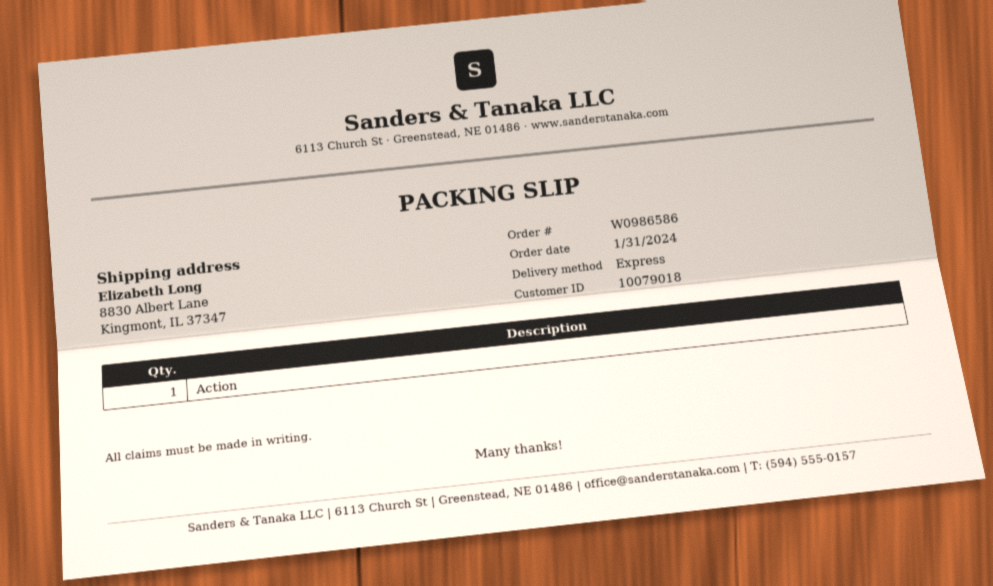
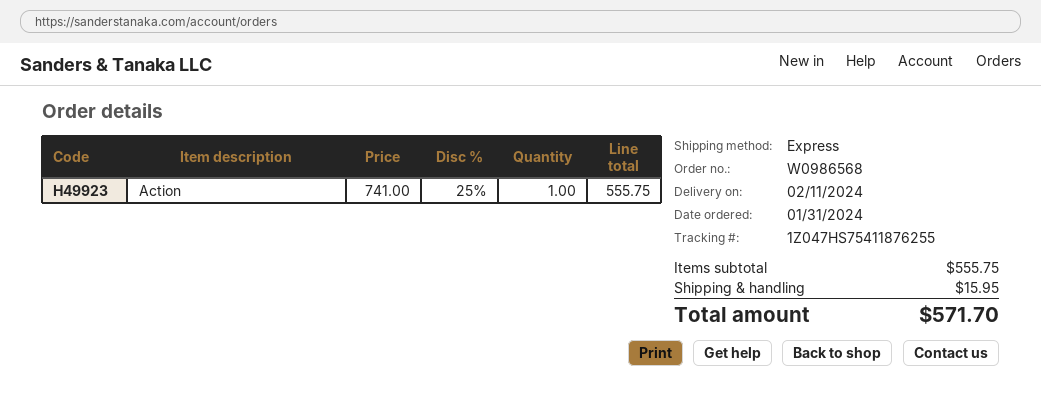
order number: W0986586 -> W0986568

